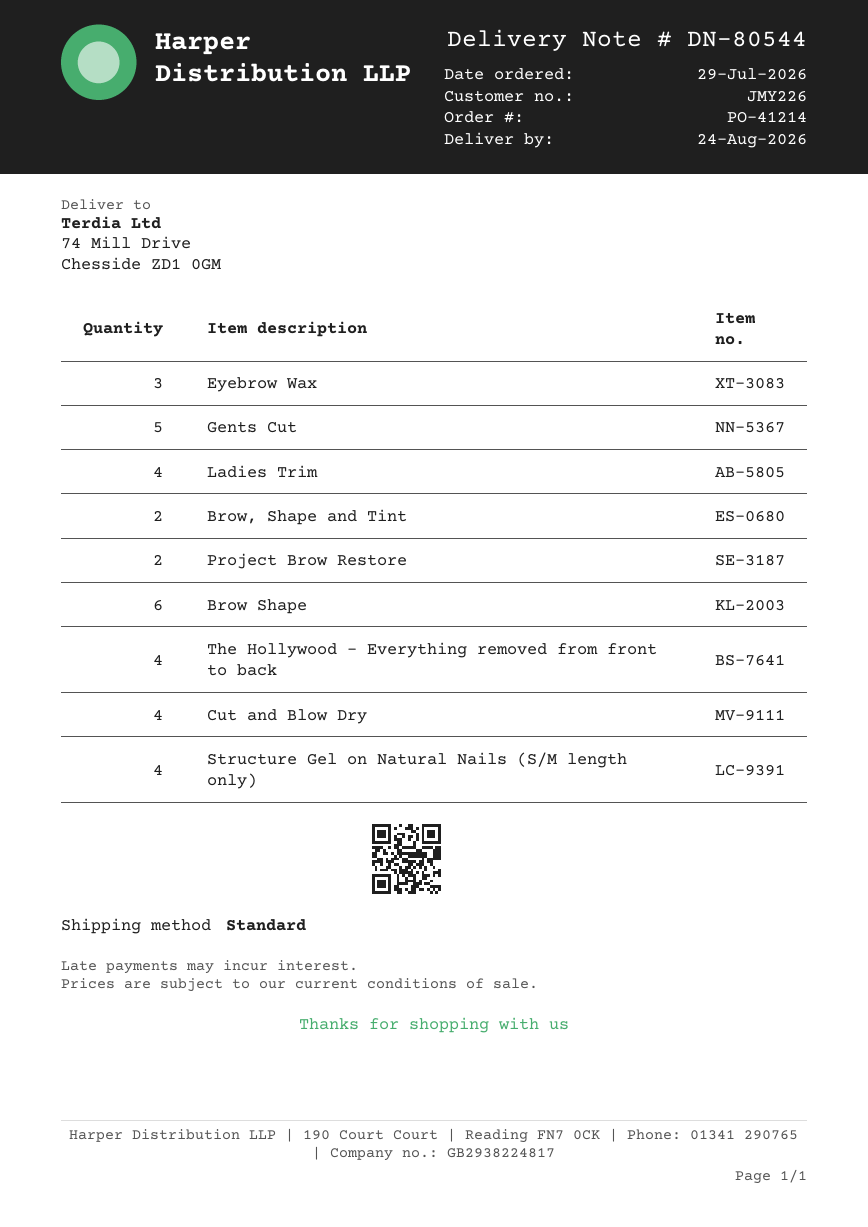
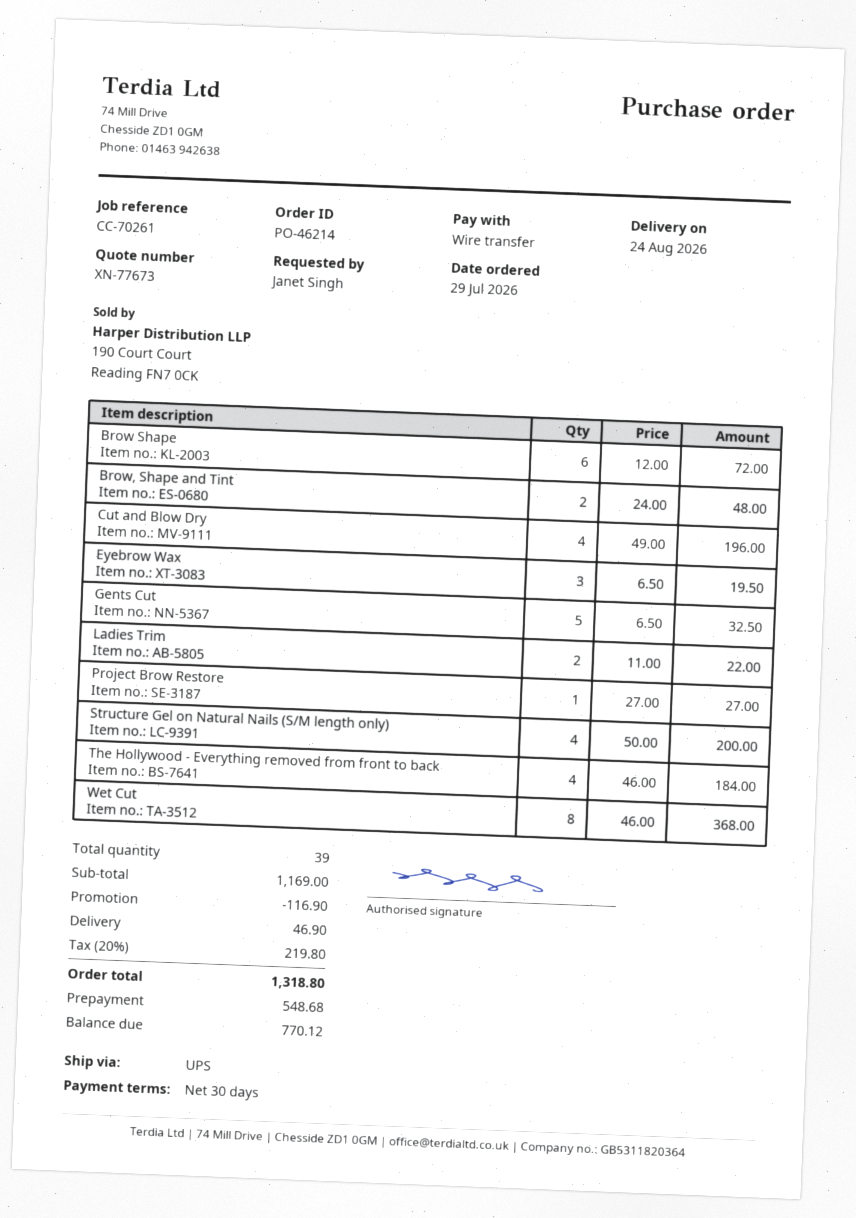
order number: PO-41214 -> PO-46214
shipping method: standard -> UPS
Ladies Trim: 4 -> 2
Project Brow Restore: 2 -> 1
Wet Cut: none -> 8

